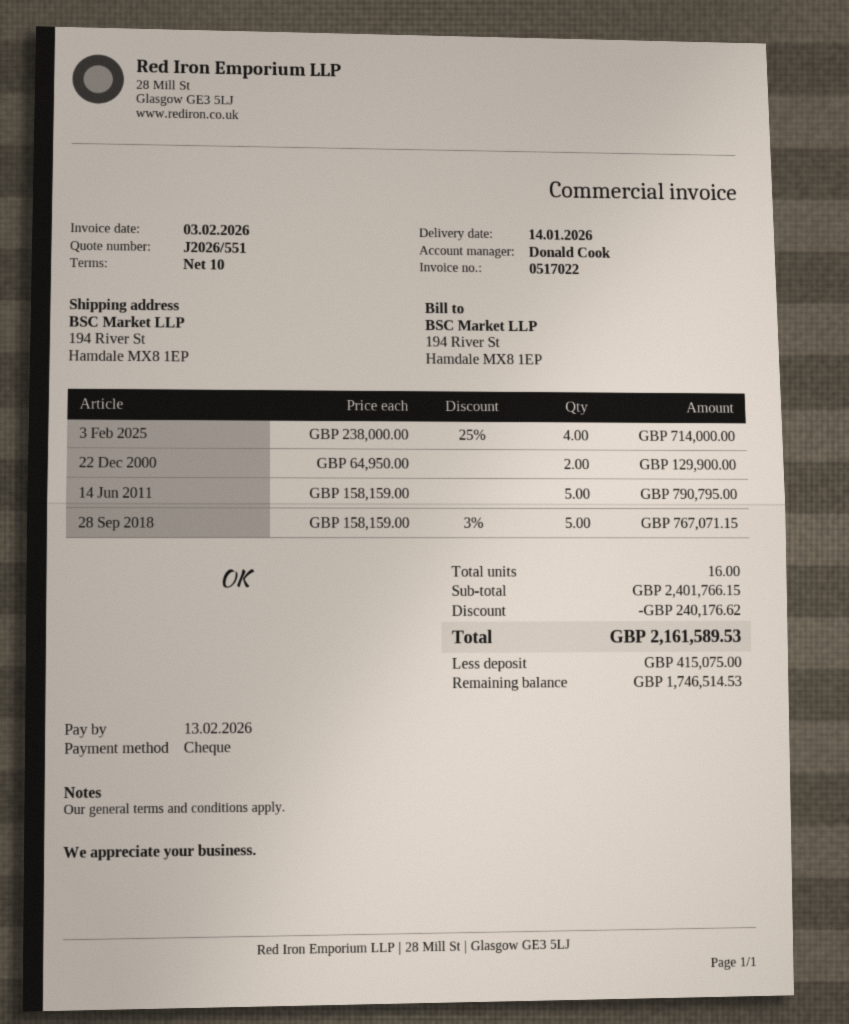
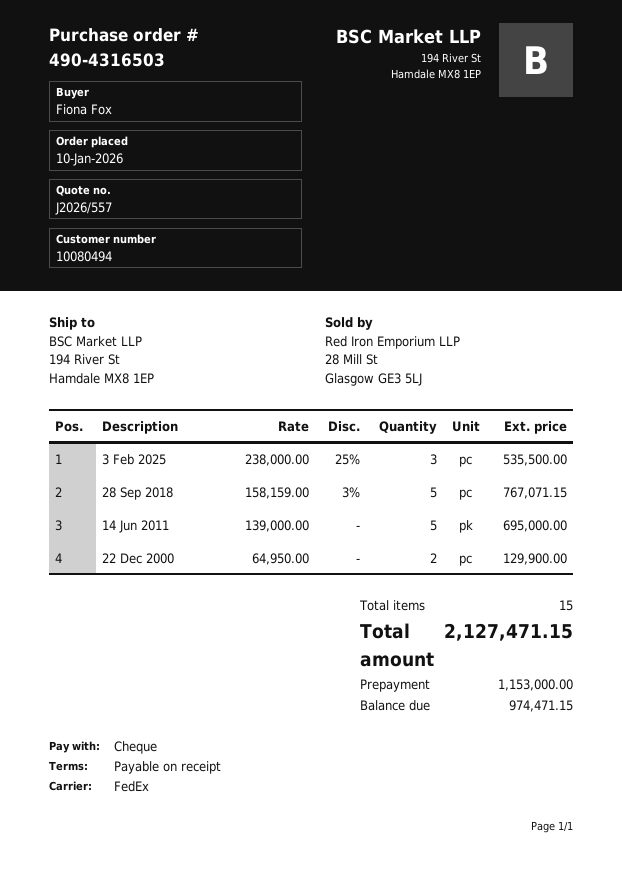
quote number: J2026/551 -> J2026/557
payment terms: 10 days -> on receipt
3 Feb 2025: 4 x 238000.00 - 25% = 714000.00 -> 3 x 238000.00 - 25% = 535500.00
14 Jun 2011: 5 x 158159.00 = 790795.00 -> 5 x 139000.00 = 695000.00
total quantity: 16 -> 15
discount: 240176.62 -> none
total: 2161589.53 -> 2127471.15
deposit: 415075.00 -> 1153000.00
balance: 1746514.53 -> 974471.15

